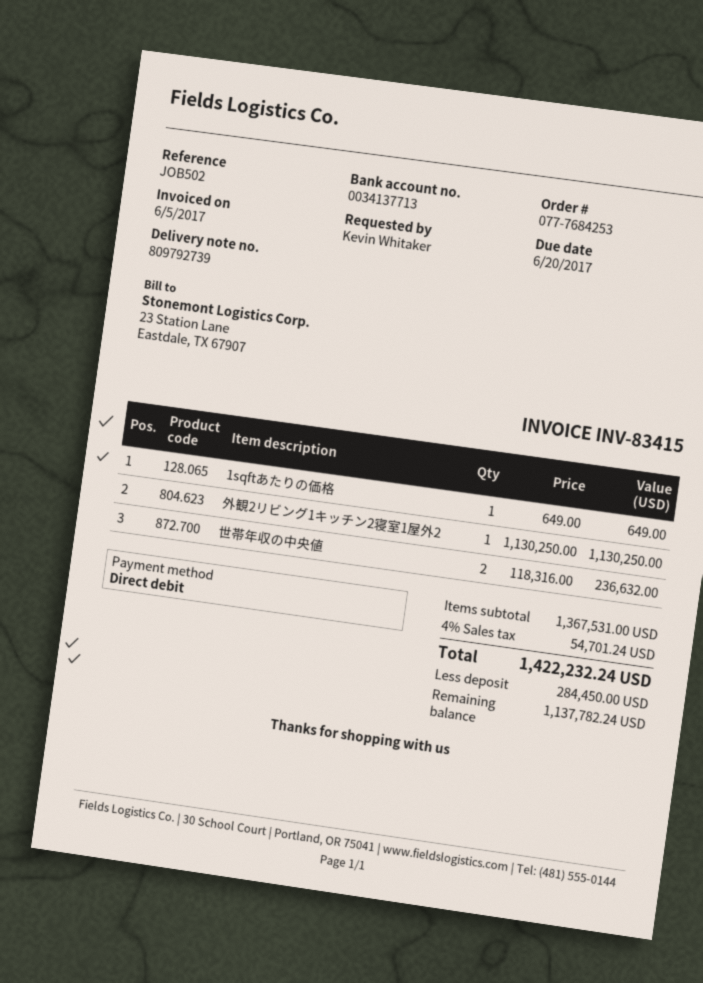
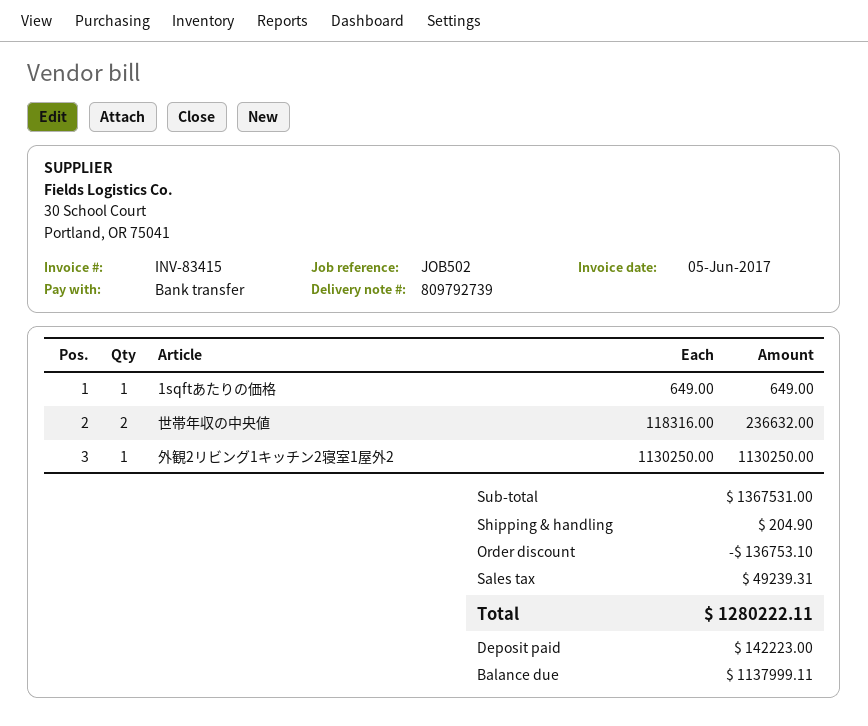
payment method: direct debit -> bank transfer
discount: none -> 136753.10
shipping: none -> 204.90
tax: 54701.24 -> 49239.31
total: 1422232.24 -> 1280222.11
deposit: 284450.00 -> 142223.00
balance: 1137782.24 -> 1137999.11

